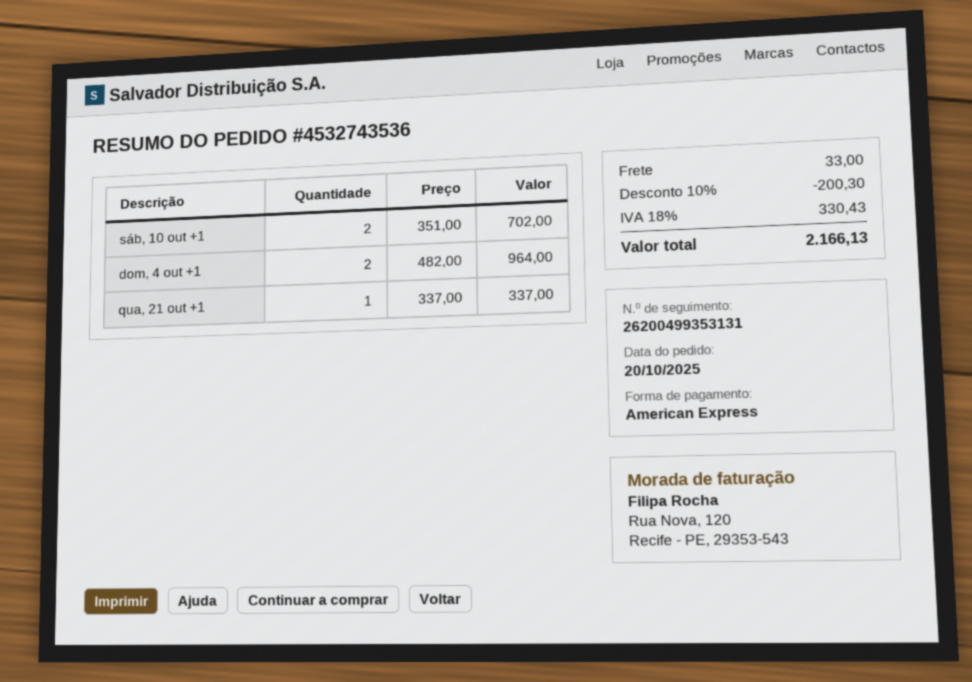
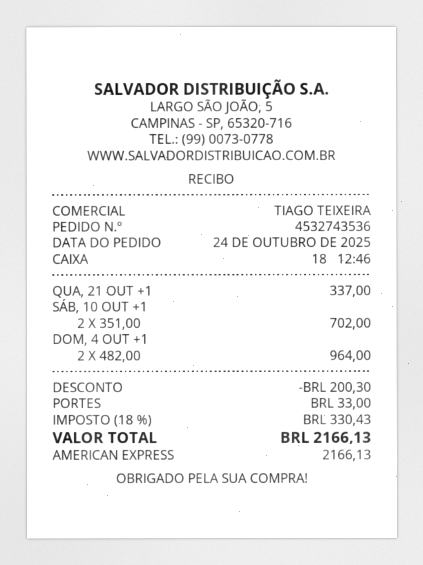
order date: 2025-10-20 -> 2025-10-24

